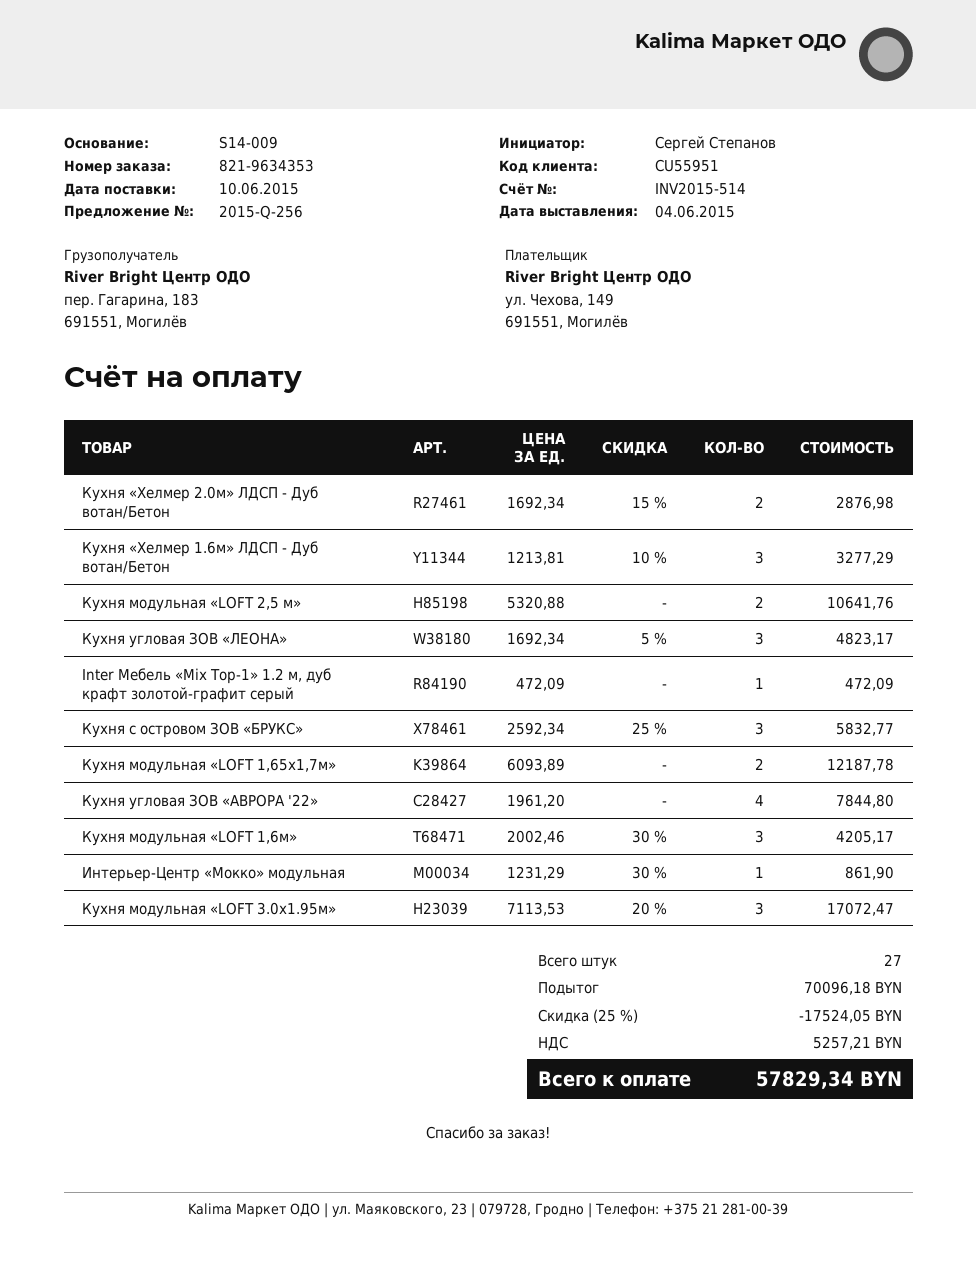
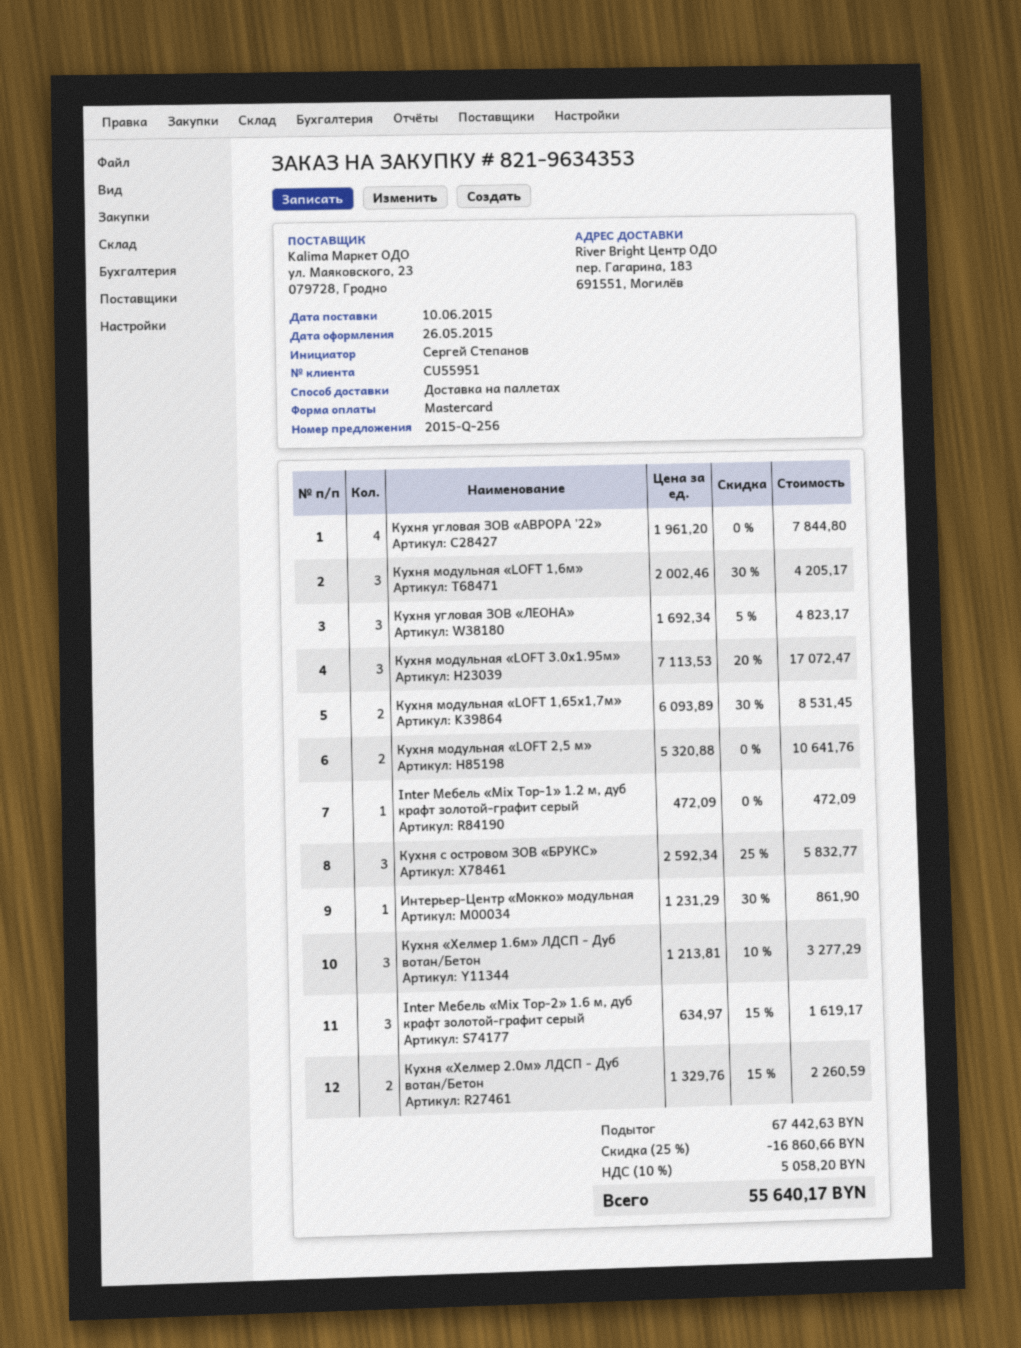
Кухня «Хелмер 2.0м» ЛДСП - Дуб вотан/Бетон: 2 x 1692.34 - 15% = 2876.98 -> 2 x 1329.76 - 15% = 2260.59
Кухня модульная «LOFT 1,65x1,7м»: 2 x 6093.89 = 12187.78 -> 2 x 6093.89 - 30% = 8531.45
Inter Мебель «Mix Top-2» 1.6 м, дуб крафт золотой-графит серый: none -> 3 x 634.97 - 15% = 1619.17
subtotal: 70096.18 -> 67442.63
discount: 25% = 17524.05 -> 25% = 16860.66
tax: 5257.21 -> 5058.20
total: 57829.34 -> 55640.17

